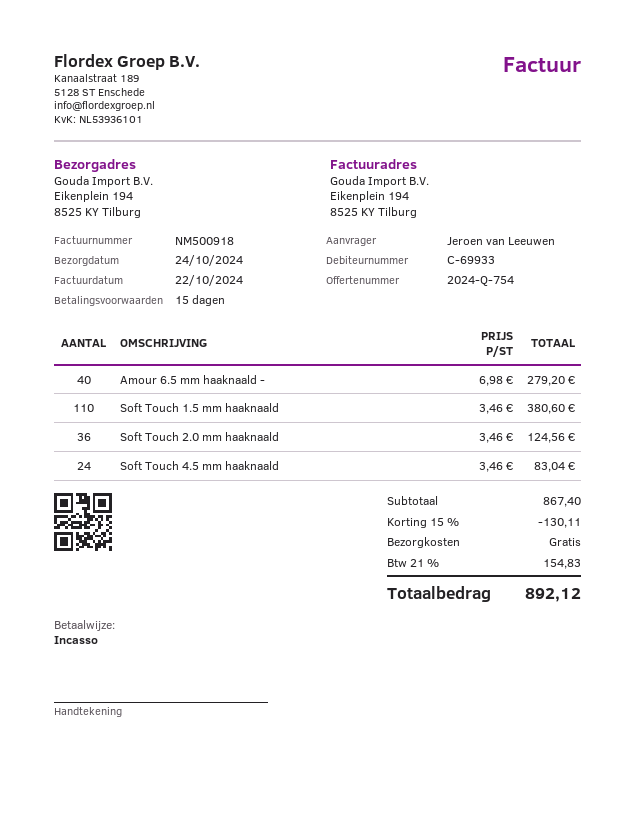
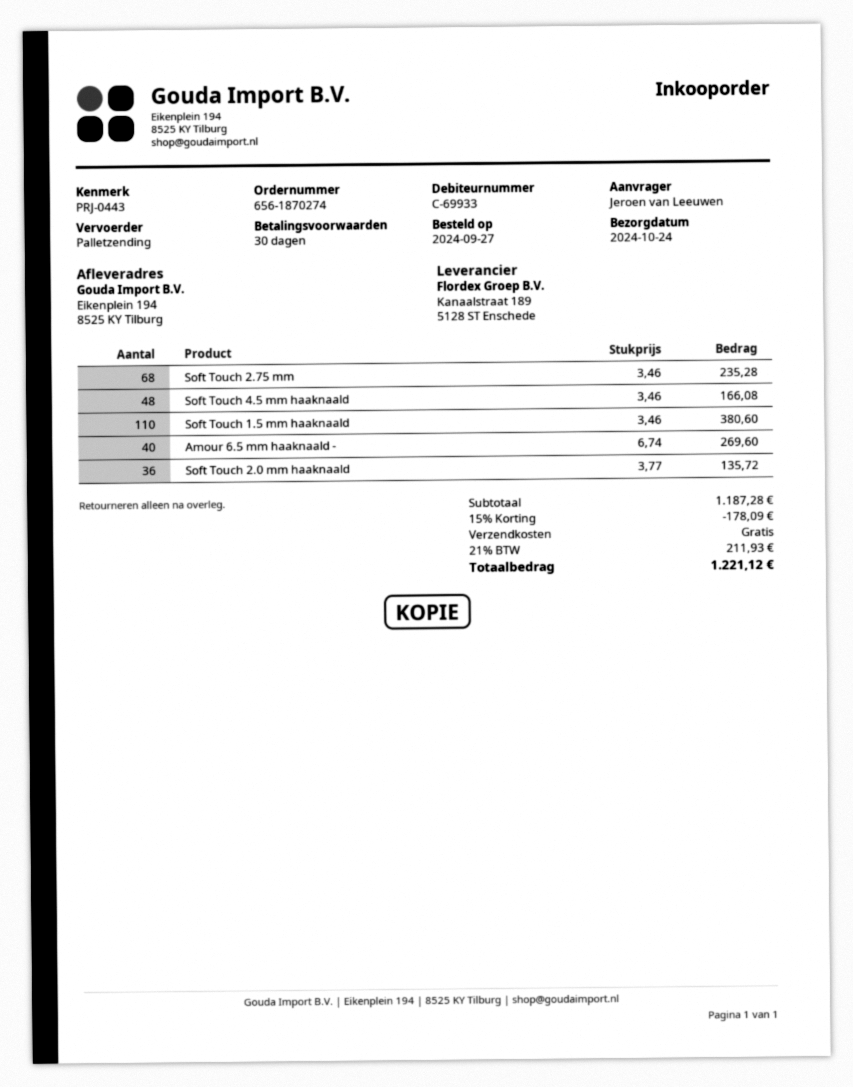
payment terms: 15 days -> 30 days
Amour 6.5 mm haaknaald -: 40 x 6.98 = 279.20 -> 40 x 6.74 = 269.60
Soft Touch 2.0 mm haaknaald: 36 x 3.46 = 124.56 -> 36 x 3.77 = 135.72
Soft Touch 4.5 mm haaknaald: 24 x 3.46 = 83.04 -> 48 x 3.46 = 166.08
Soft Touch 2.75 mm: none -> 68 x 3.46 = 235.28
subtotal: 867.40 -> 1187.28
discount: 15% = 130.11 -> 15% = 178.09
tax: 21% = 154.83 -> 21% = 211.93
total: 892.12 -> 1221.12

